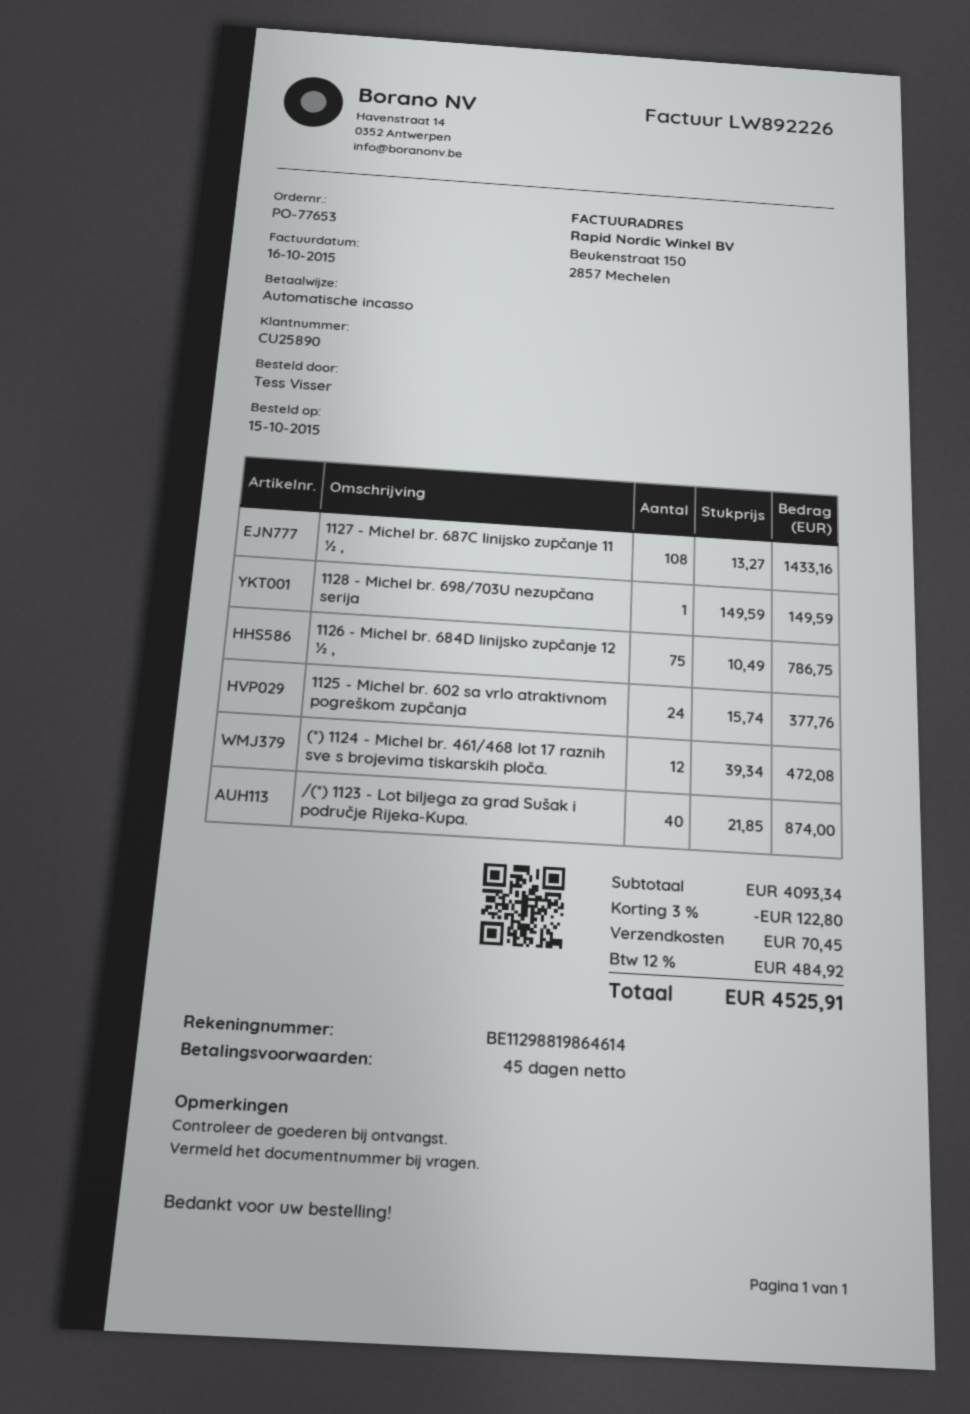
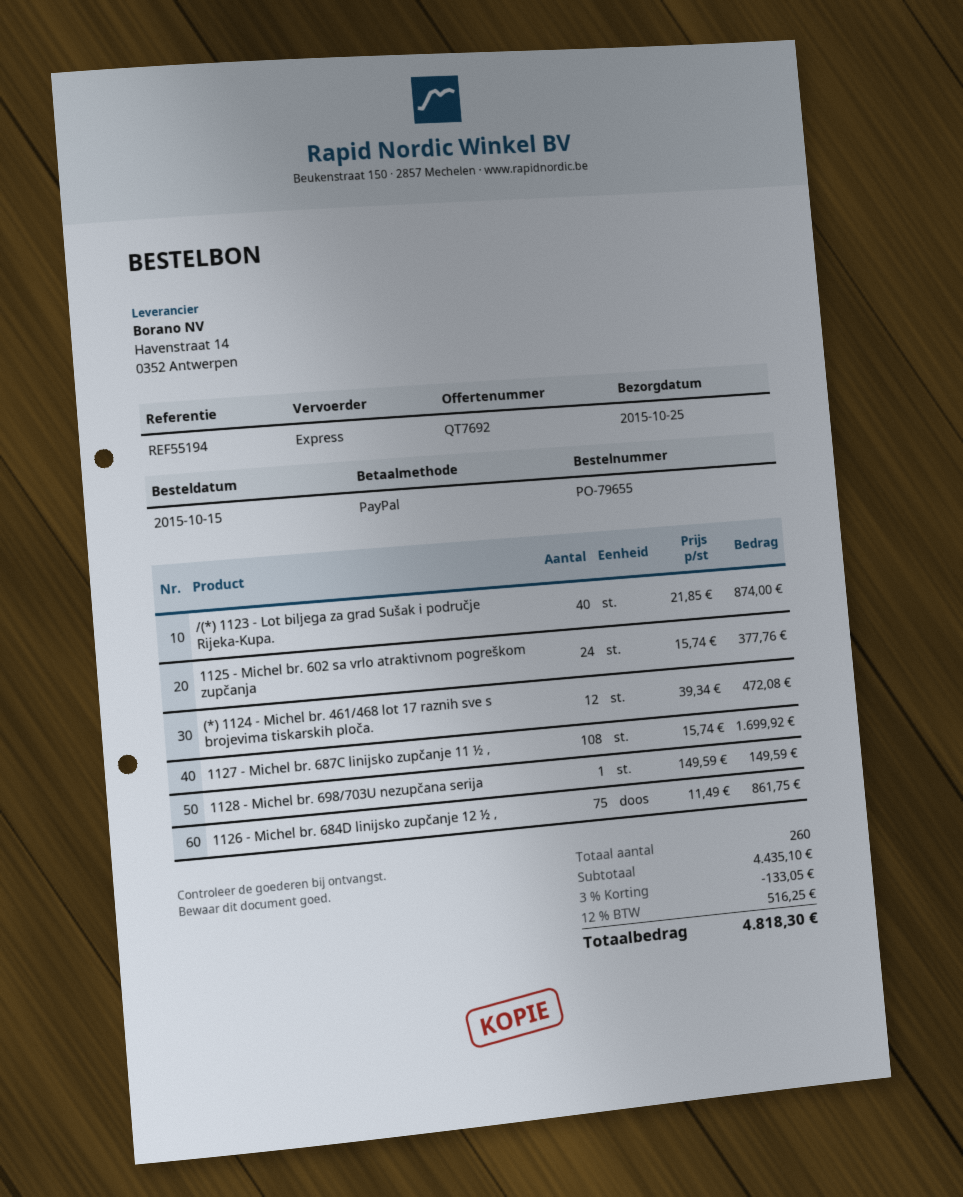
order number: PO-77653 -> PO-79655
payment method: direct debit -> PayPal
1127 - Michel br. 687C linijsko zupčanje 11 ½ ,: 108 x 13.27 = 1433.16 -> 108 x 15.74 = 1699.92
1126 - Michel br. 684D linijsko zupčanje 12 ½ ,: 75 x 10.49 = 786.75 -> 75 x 11.49 = 861.75
subtotal: 4093.34 -> 4435.10
discount: 3% = 122.80 -> 3% = 133.05
shipping: 70.45 -> none
tax: 12% = 484.92 -> 12% = 516.25
total: 4525.91 -> 4818.30

